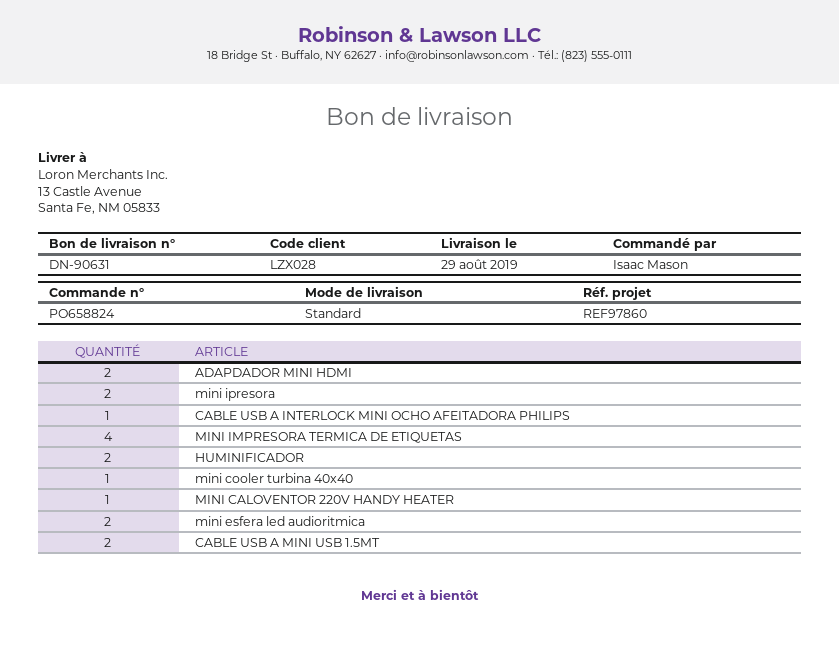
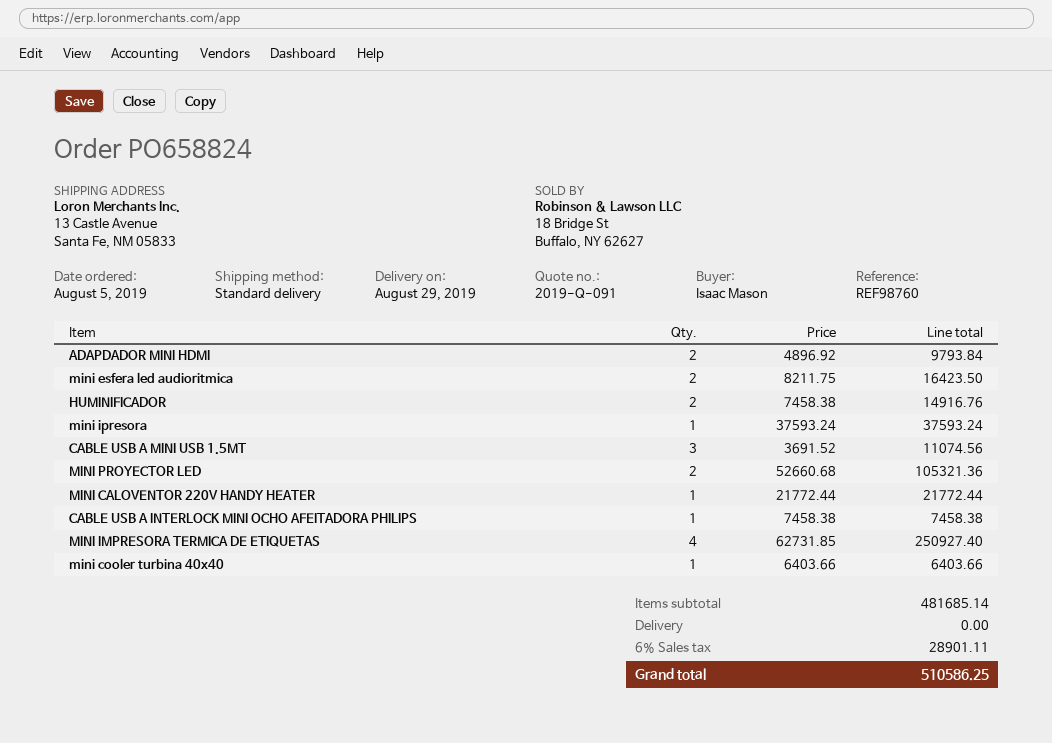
reference: REF97860 -> REF98760
mini ipresora: 2 -> 1
CABLE USB A MINI USB 1.5MT: 2 -> 3
MINI PROYECTOR LED: none -> 2

